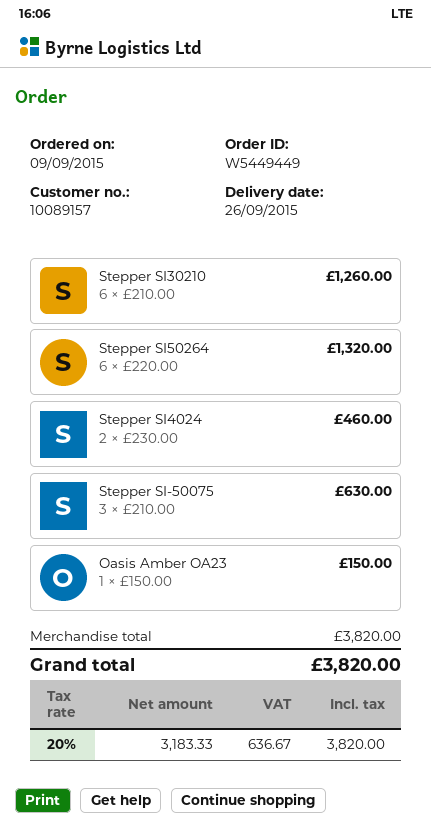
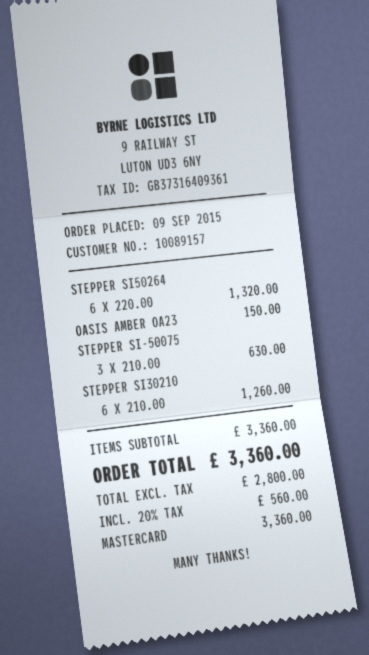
Stepper SI4024: 2 x 230.00 = 460.00 -> none
subtotal: 3820.00 -> 3360.00
net: 3183.33 -> 2800.00
tax: 20% = 636.67 -> 20% = 560.00
total: 3820.00 -> 3360.00

